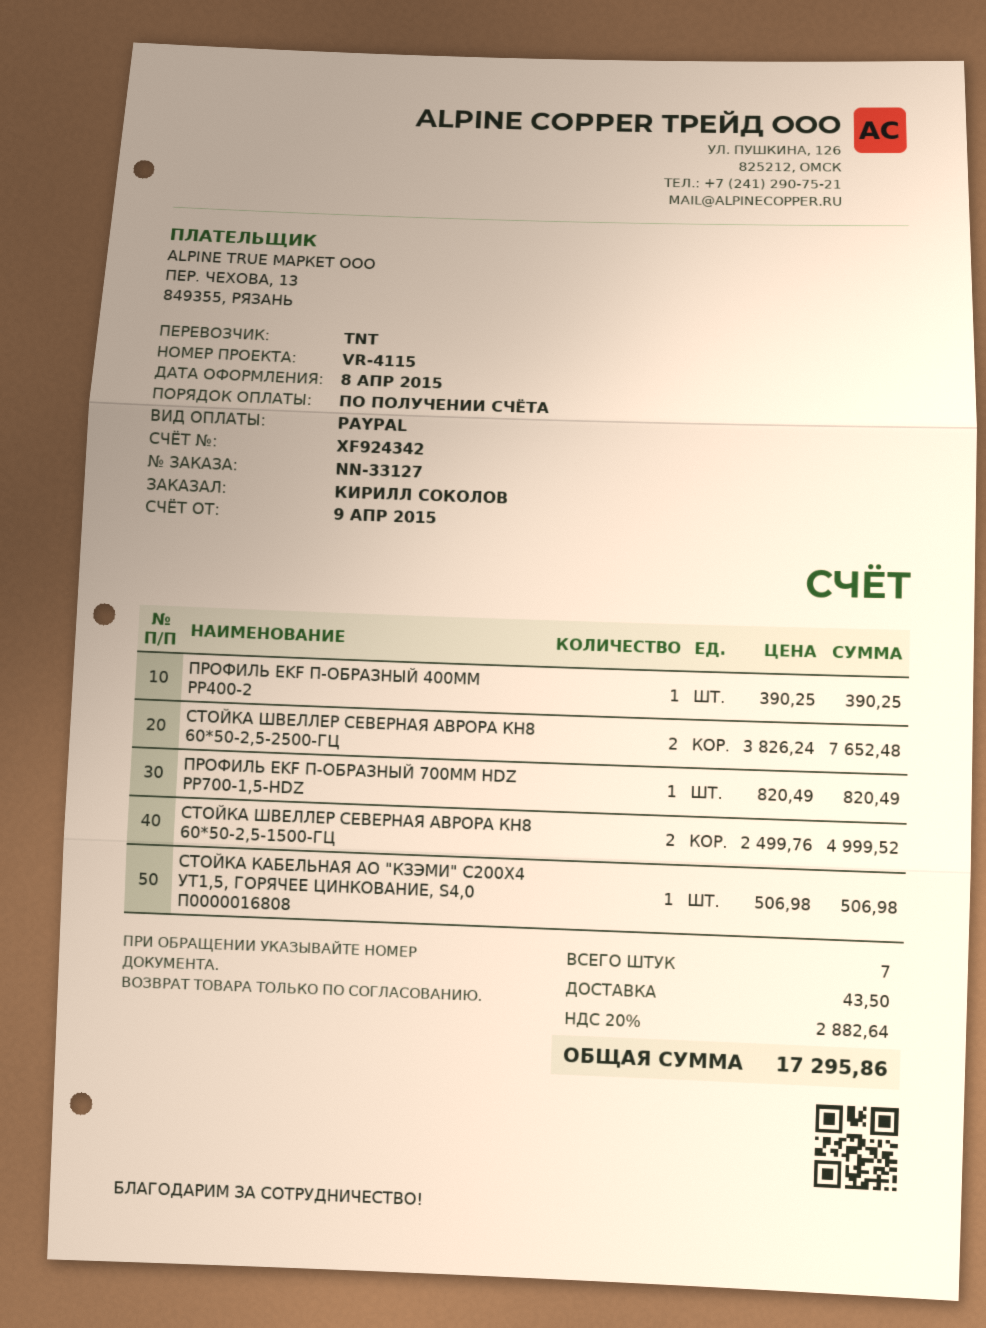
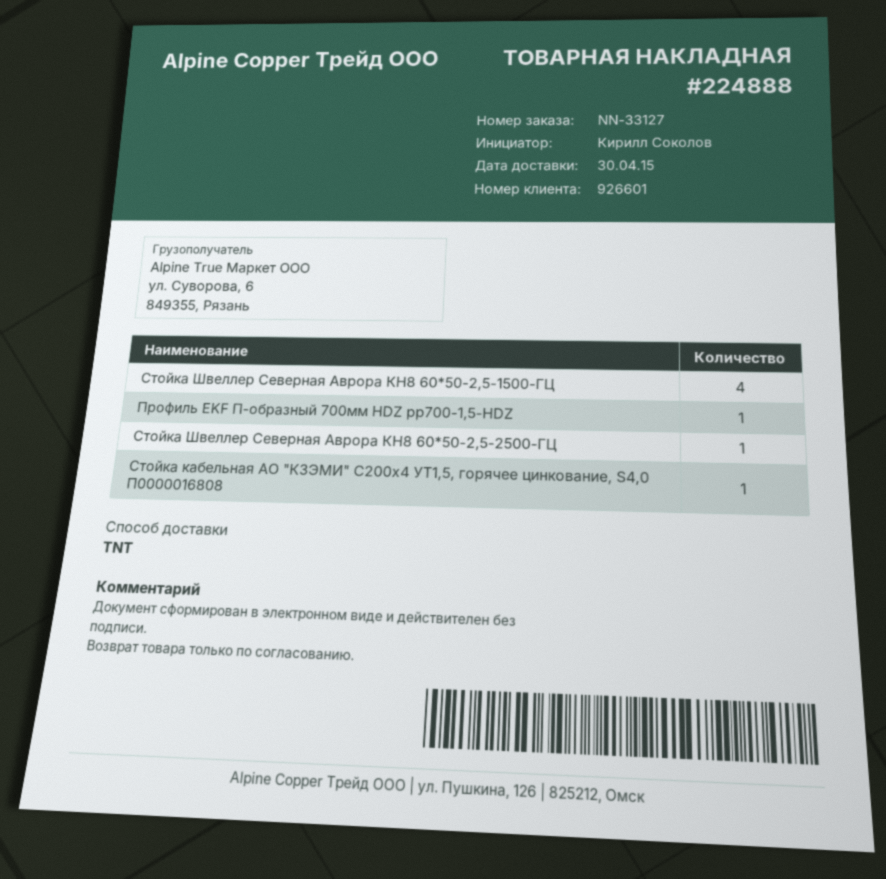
ПРОФИЛЬ EKF П-ОБРАЗНЫЙ 400ММ PP400-2: 1 -> none
СТОЙКА ШВЕЛЛЕР СЕВЕРНАЯ АВРОРА КН8 60*50-2,5-2500-ГЦ: 2 -> 1
СТОЙКА ШВЕЛЛЕР СЕВЕРНАЯ АВРОРА КН8 60*50-2,5-1500-ГЦ: 2 -> 4

